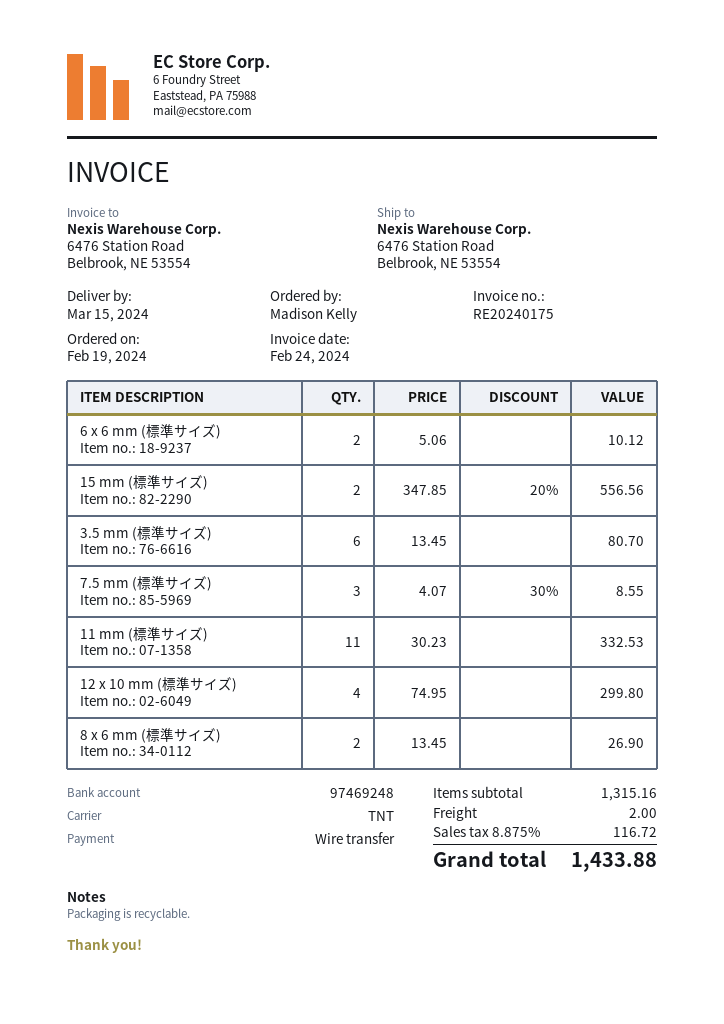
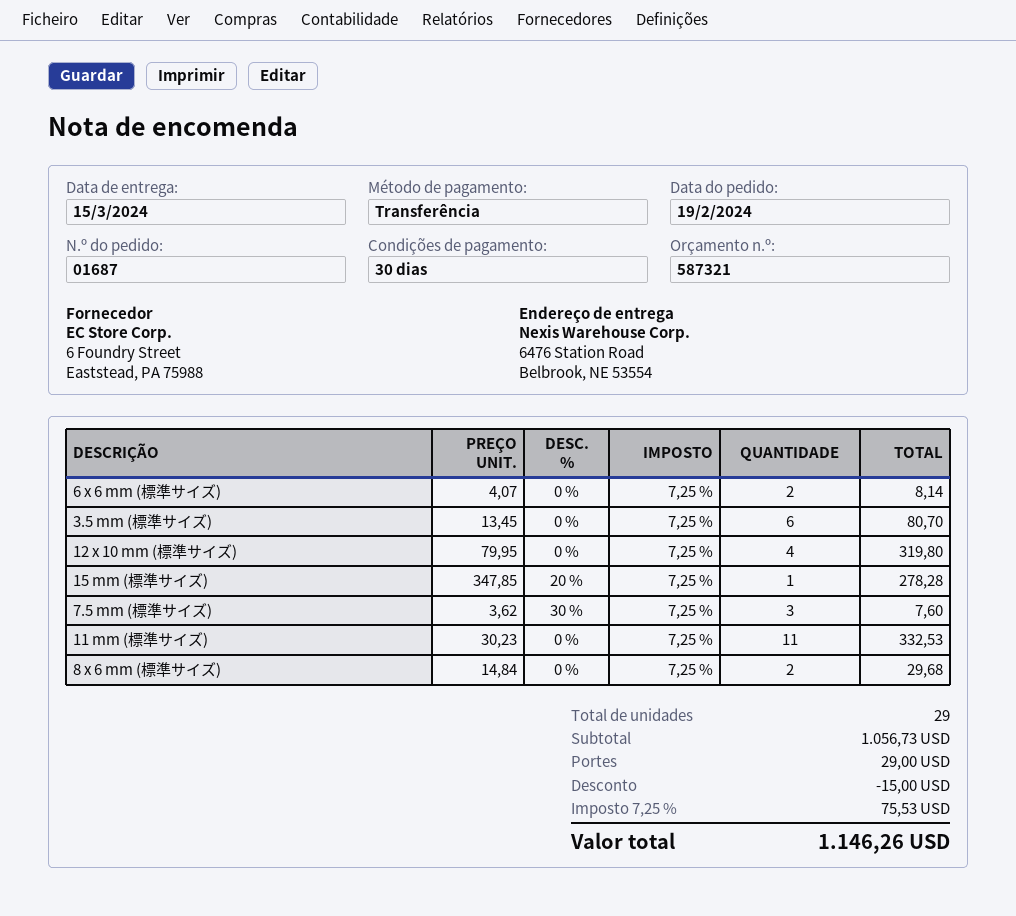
6 x 6 mm (標準サイズ): 2 x 5.06 = 10.12 -> 2 x 4.07 = 8.14
15 mm (標準サイズ): 2 x 347.85 - 20% = 556.56 -> 1 x 347.85 - 20% = 278.28
7.5 mm (標準サイズ): 3 x 4.07 - 30% = 8.55 -> 3 x 3.62 - 30% = 7.60
12 x 10 mm (標準サイズ): 4 x 74.95 = 299.80 -> 4 x 79.95 = 319.80
8 x 6 mm (標準サイズ): 2 x 13.45 = 26.90 -> 2 x 14.84 = 29.68
subtotal: 1315.16 -> 1056.73
discount: none -> 15.00
shipping: 2.00 -> 29.00
tax: 8.875% = 116.72 -> 7.25% = 75.53
total: 1433.88 -> 1146.26

